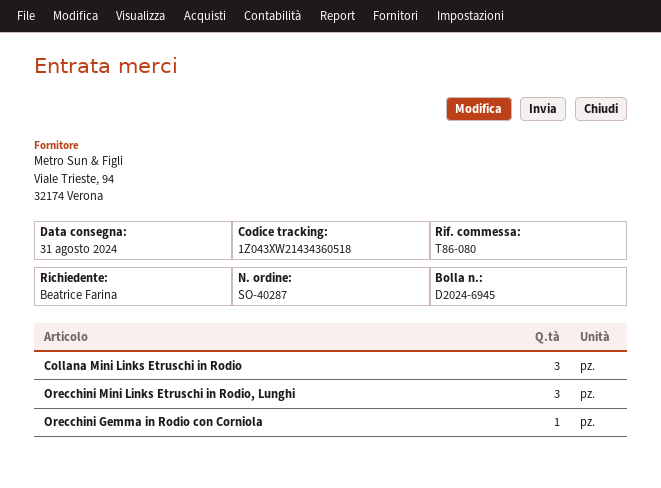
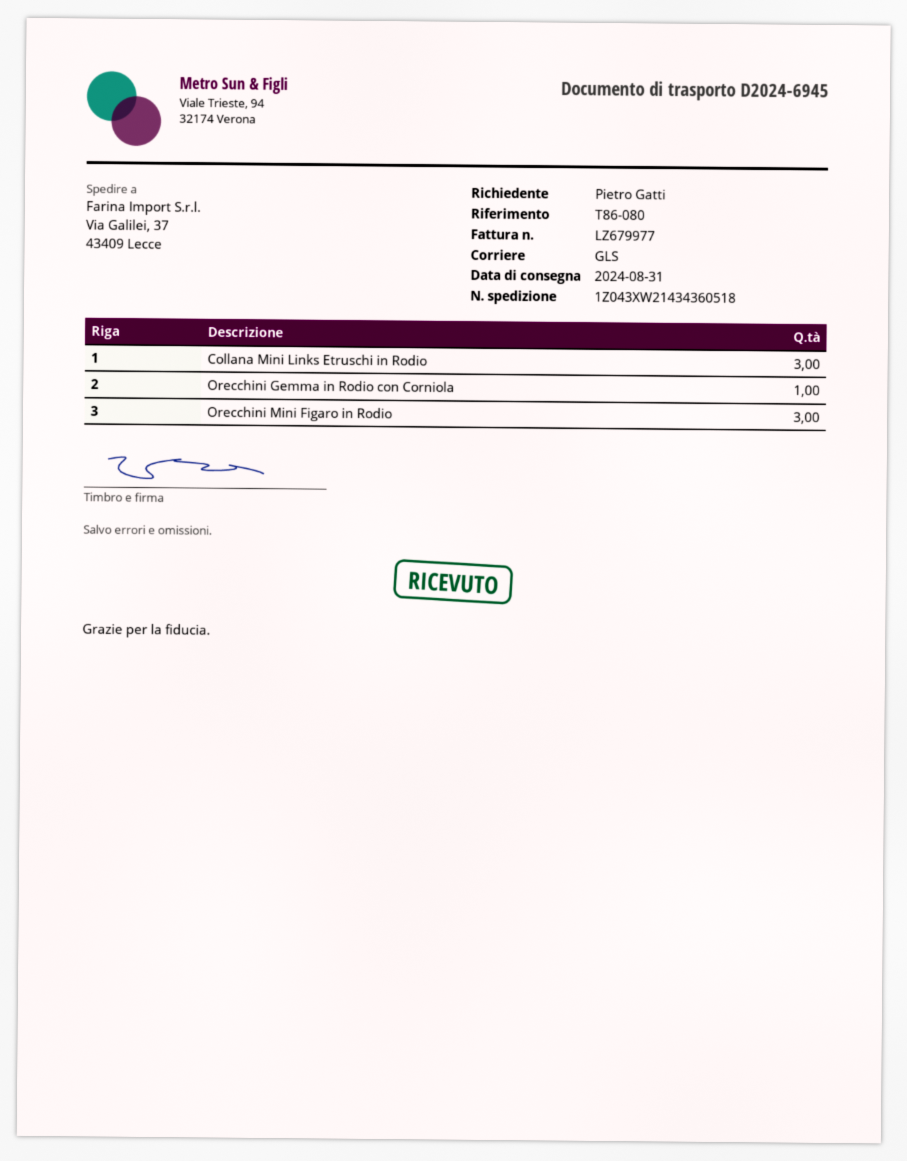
ordered by: Beatrice Farina -> Pietro Gatti
Orecchini Mini Links Etruschi in Rodio, Lunghi: 3 -> none
Orecchini Mini Figaro in Rodio: none -> 3

